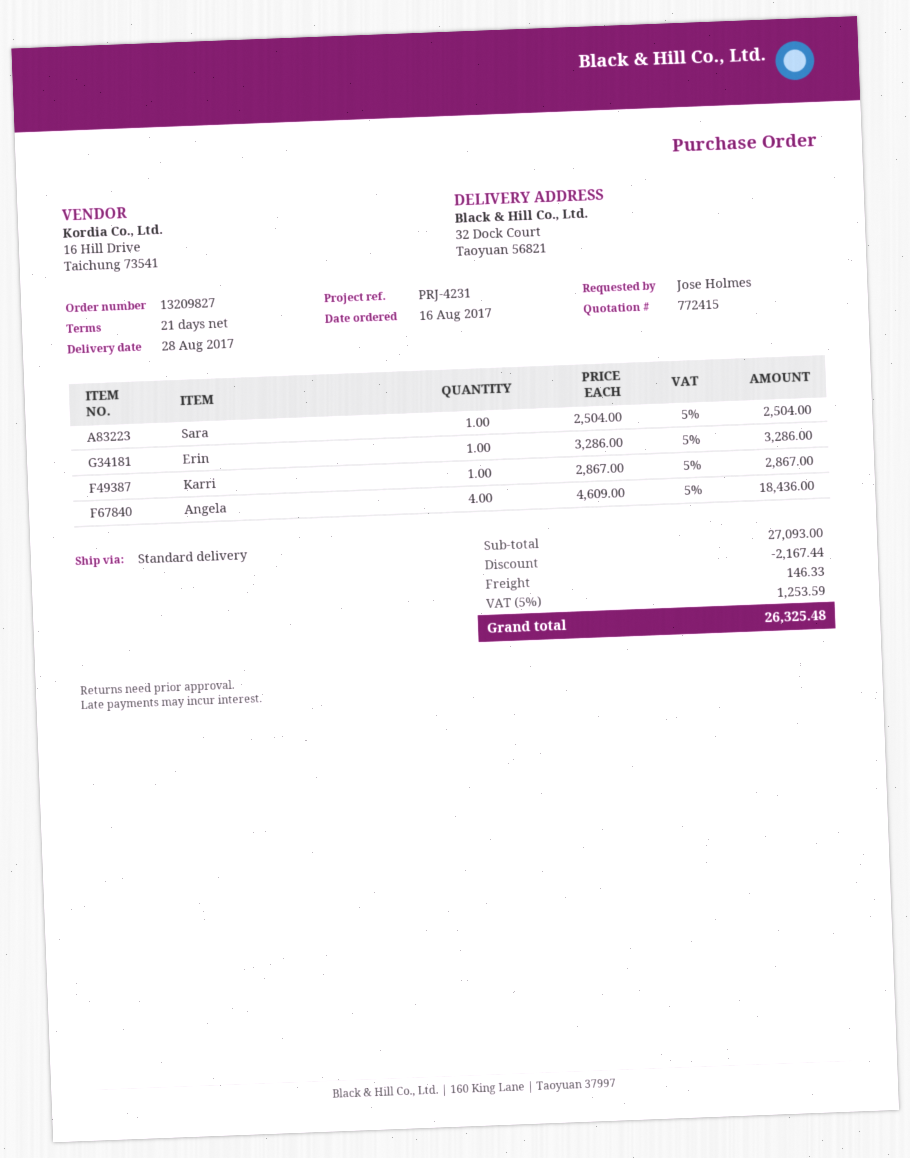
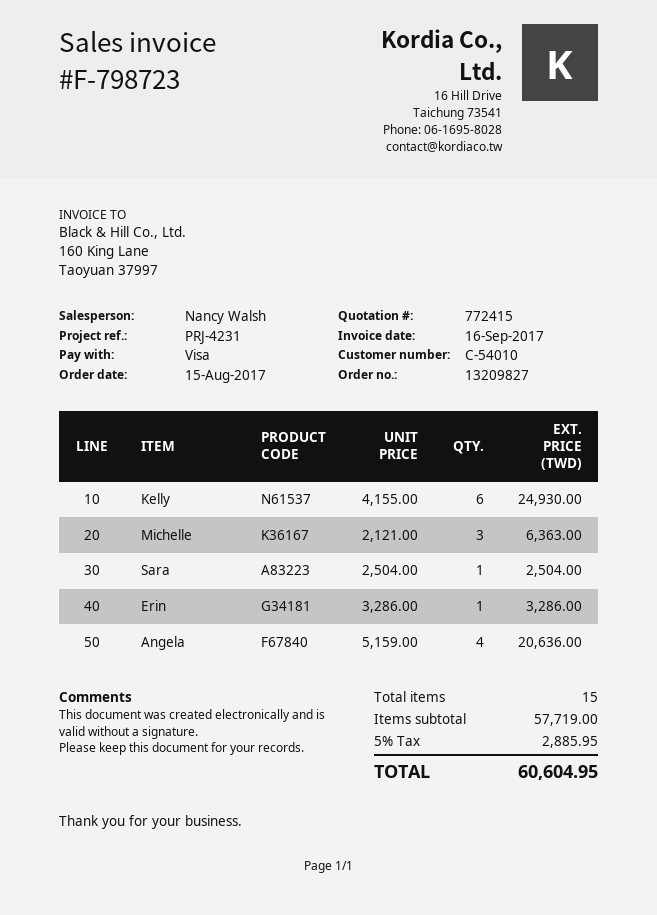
order date: 2017-08-16 -> 2017-08-15
Karri: 1 x 2867.00 = 2867.00 -> none
Angela: 4 x 4609.00 = 18436.00 -> 4 x 5159.00 = 20636.00
Kelly: none -> 6 x 4155.00 = 24930.00
Michelle: none -> 3 x 2121.00 = 6363.00
subtotal: 27093.00 -> 57719.00
discount: 2167.44 -> none
shipping: 146.33 -> none
tax: 5% = 1253.59 -> 5% = 2885.95
total: 26325.48 -> 60604.95

